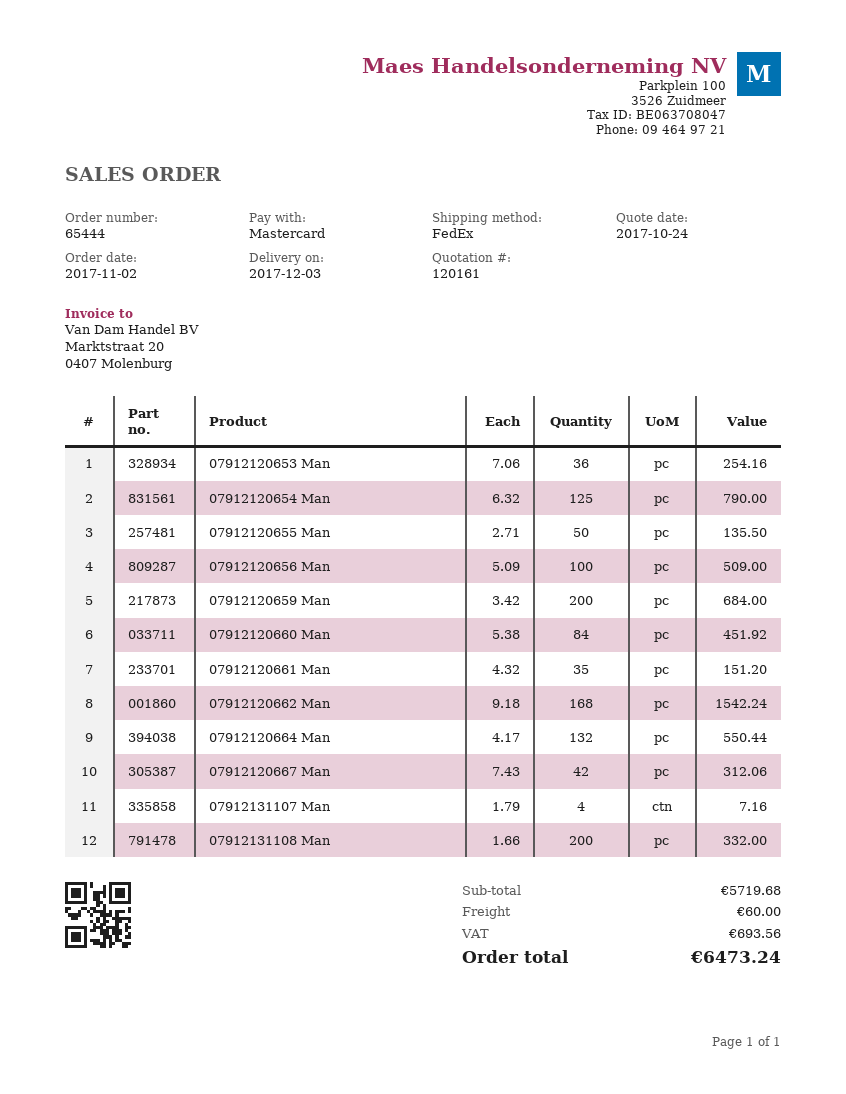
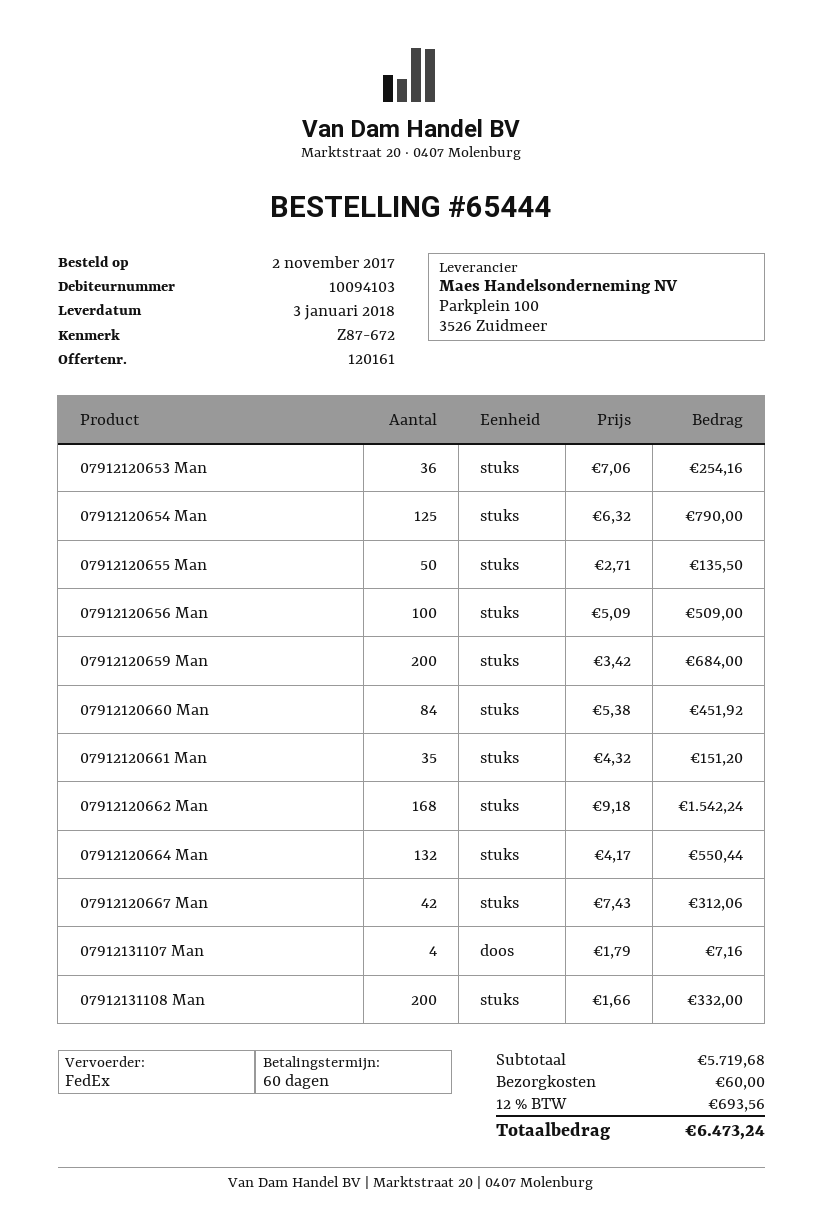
delivery date: 2017-12-03 -> 2018-01-03

